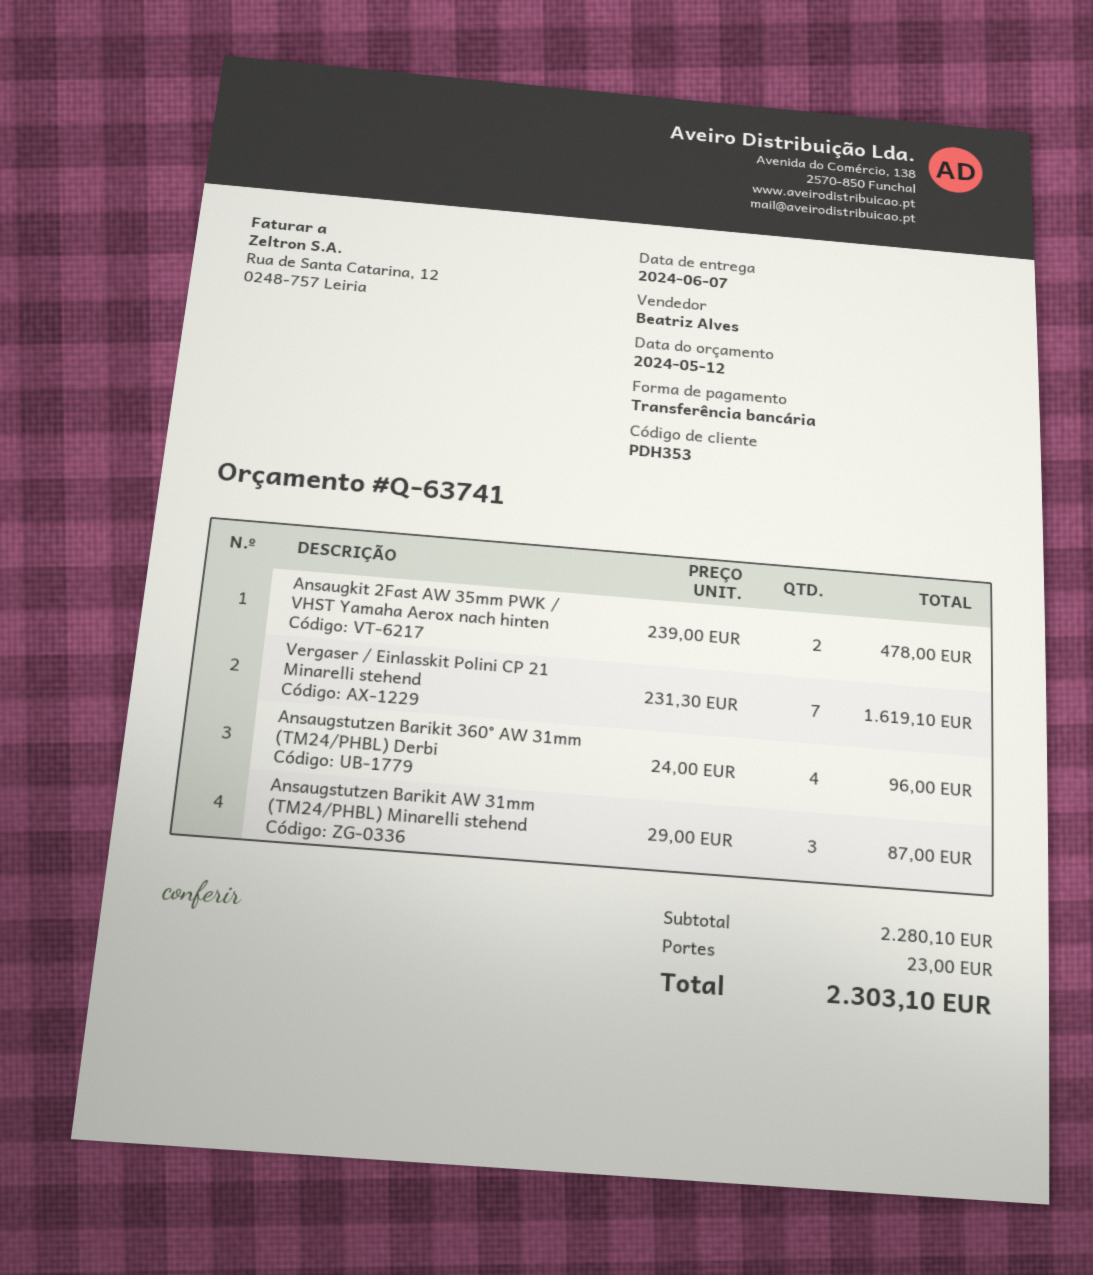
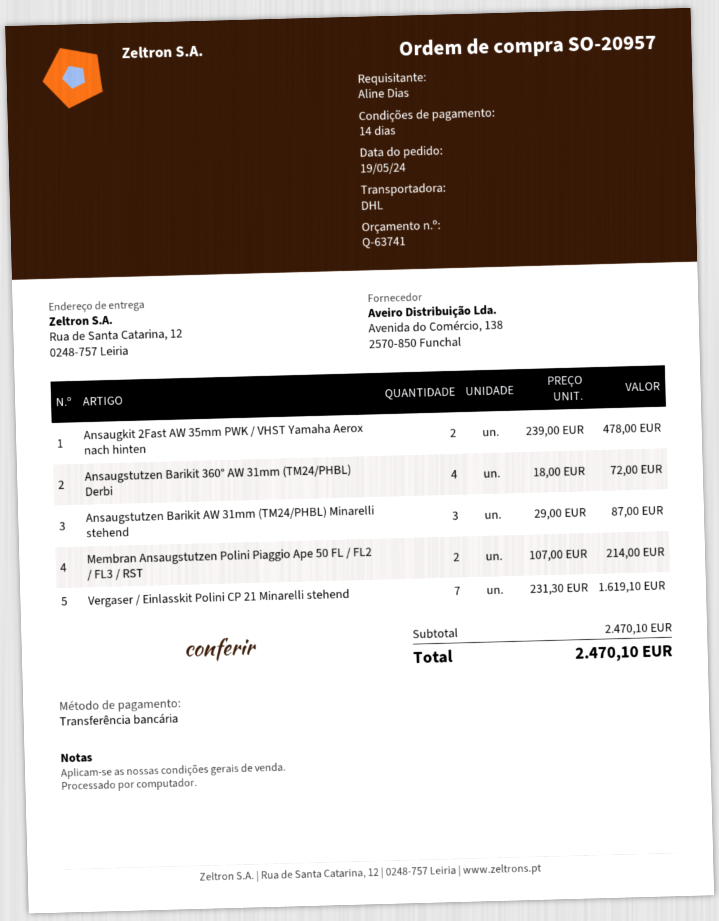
Ansaugstutzen Barikit 360° AW 31mm (TM24/PHBL) Derbi: 4 x 24.00 = 96.00 -> 4 x 18.00 = 72.00
Membran Ansaugstutzen Polini Piaggio Ape 50 FL / FL2 / FL3 / RST: none -> 2 x 107.00 = 214.00
subtotal: 2280.10 -> 2470.10
shipping: 23.00 -> none
total: 2303.10 -> 2470.10

